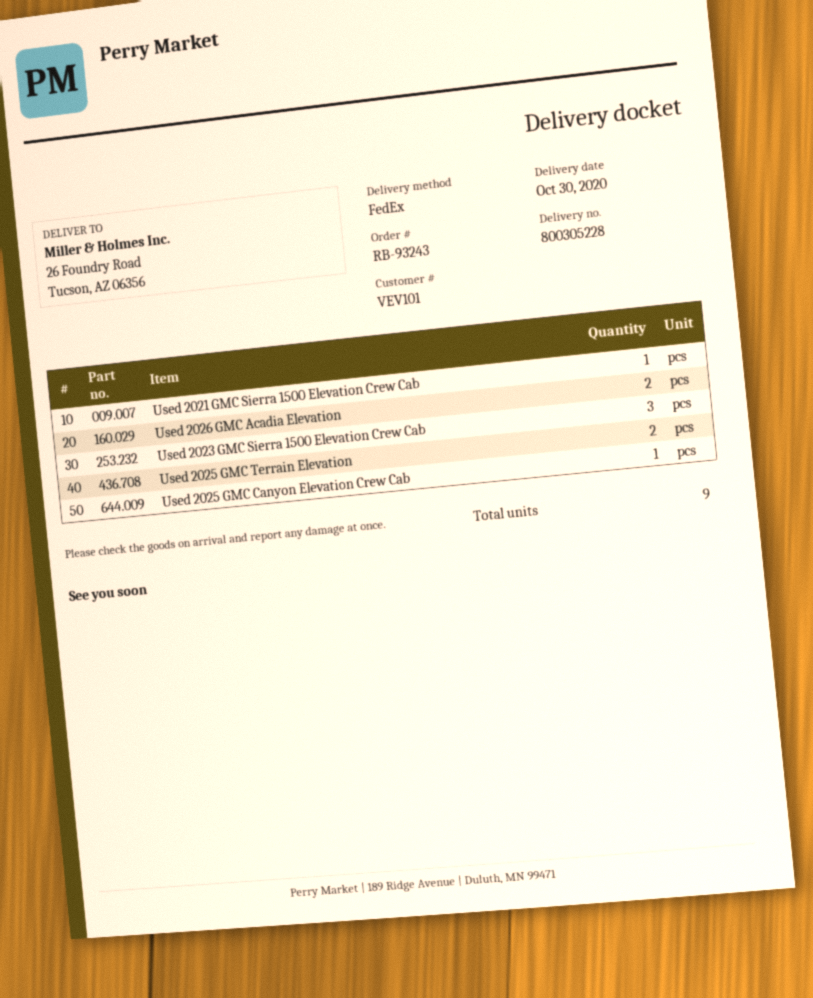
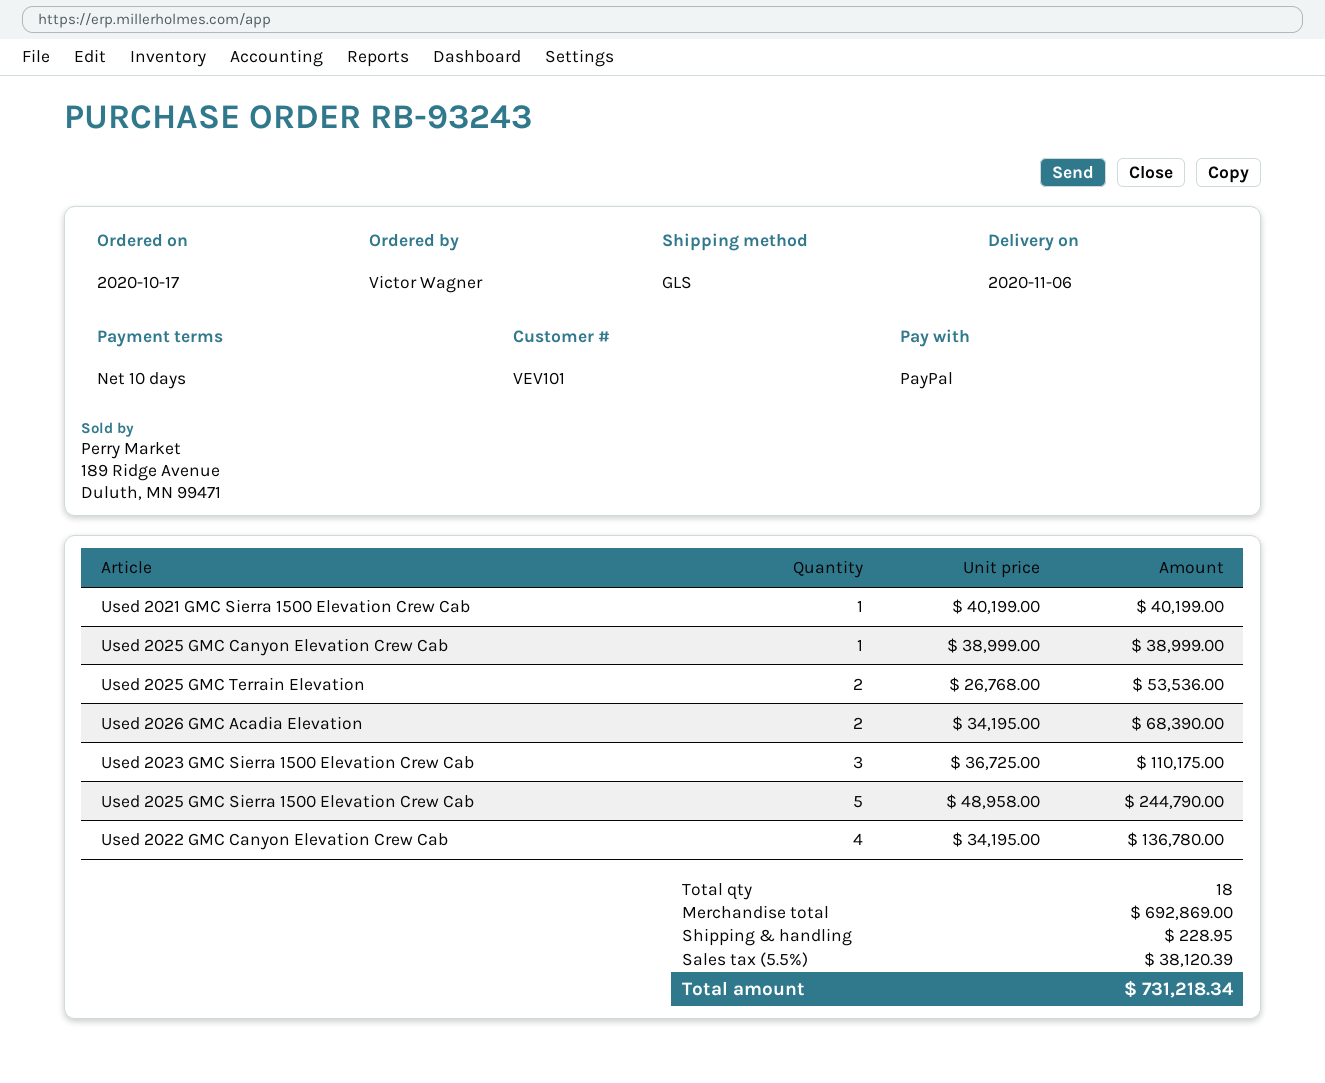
delivery date: 2020-10-30 -> 2020-11-06
shipping method: FedEx -> GLS
Used 2025 GMC Sierra 1500 Elevation Crew Cab: none -> 5
Used 2022 GMC Canyon Elevation Crew Cab: none -> 4
total quantity: 9 -> 18

